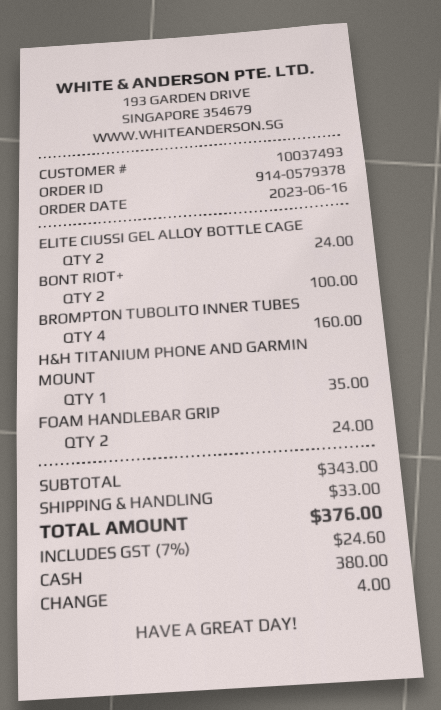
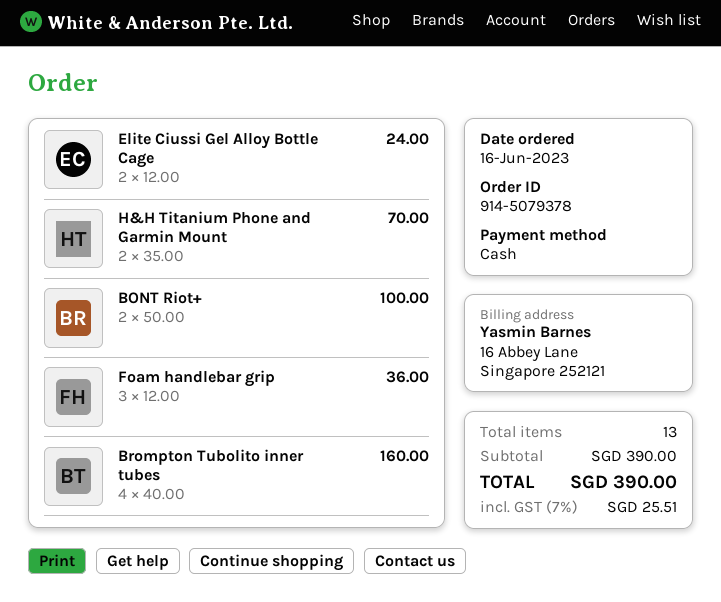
order number: 914-0579378 -> 914-5079378
H&H TITANIUM PHONE AND GARMIN MOUNT: 1 for 35.00 -> 2 for 70.00
FOAM HANDLEBAR GRIP: 2 for 24.00 -> 3 for 36.00
subtotal: 343.00 -> 390.00
shipping: 33.00 -> none
tax: 7% = 24.60 -> 7% = 25.51
total: 376.00 -> 390.00

